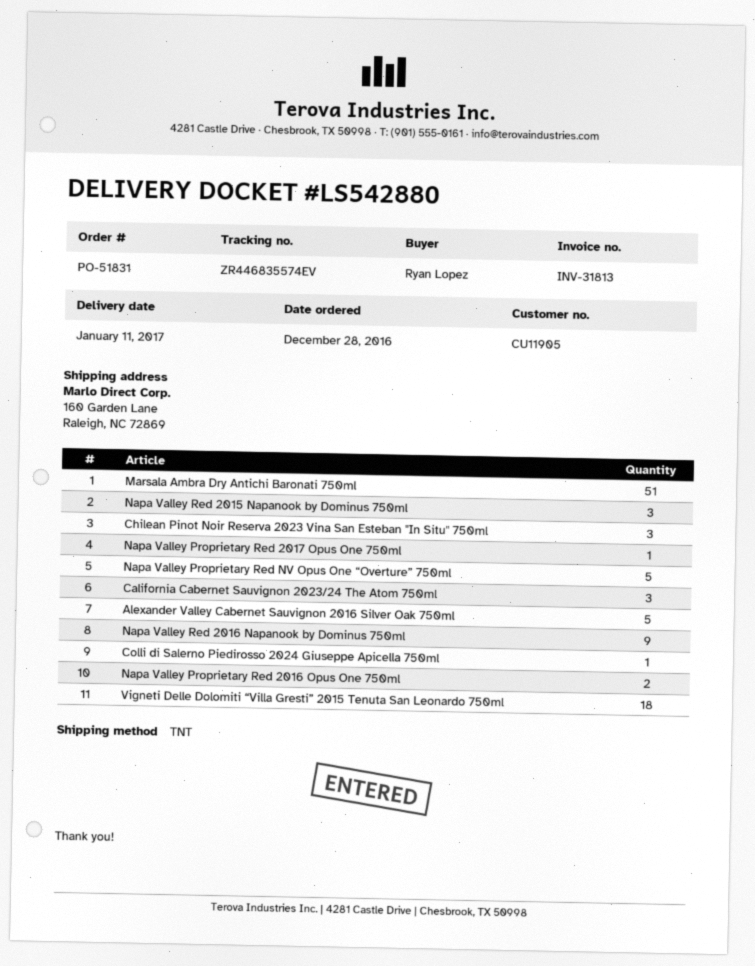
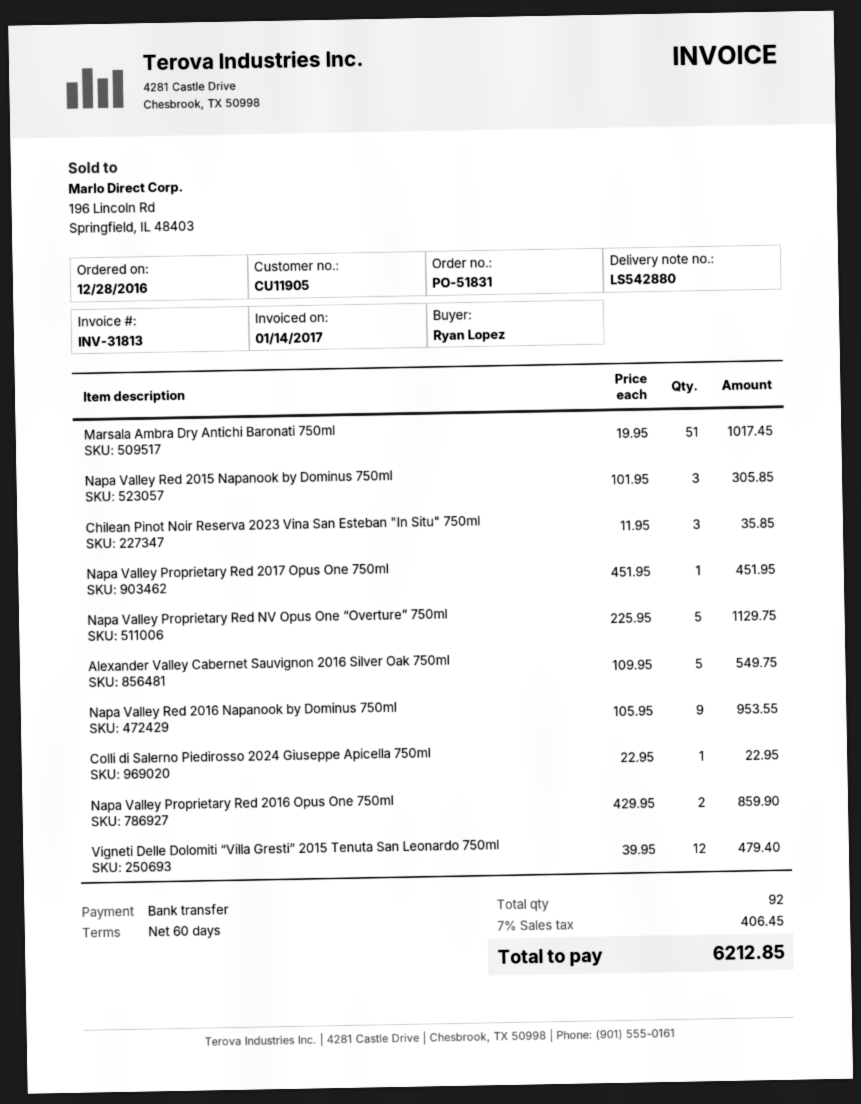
California Cabernet Sauvignon 2023/24 The Atom 750ml: 3 -> none
Vigneti Delle Dolomiti “Villa Gresti” 2015 Tenuta San Leonardo 750ml: 18 -> 12

